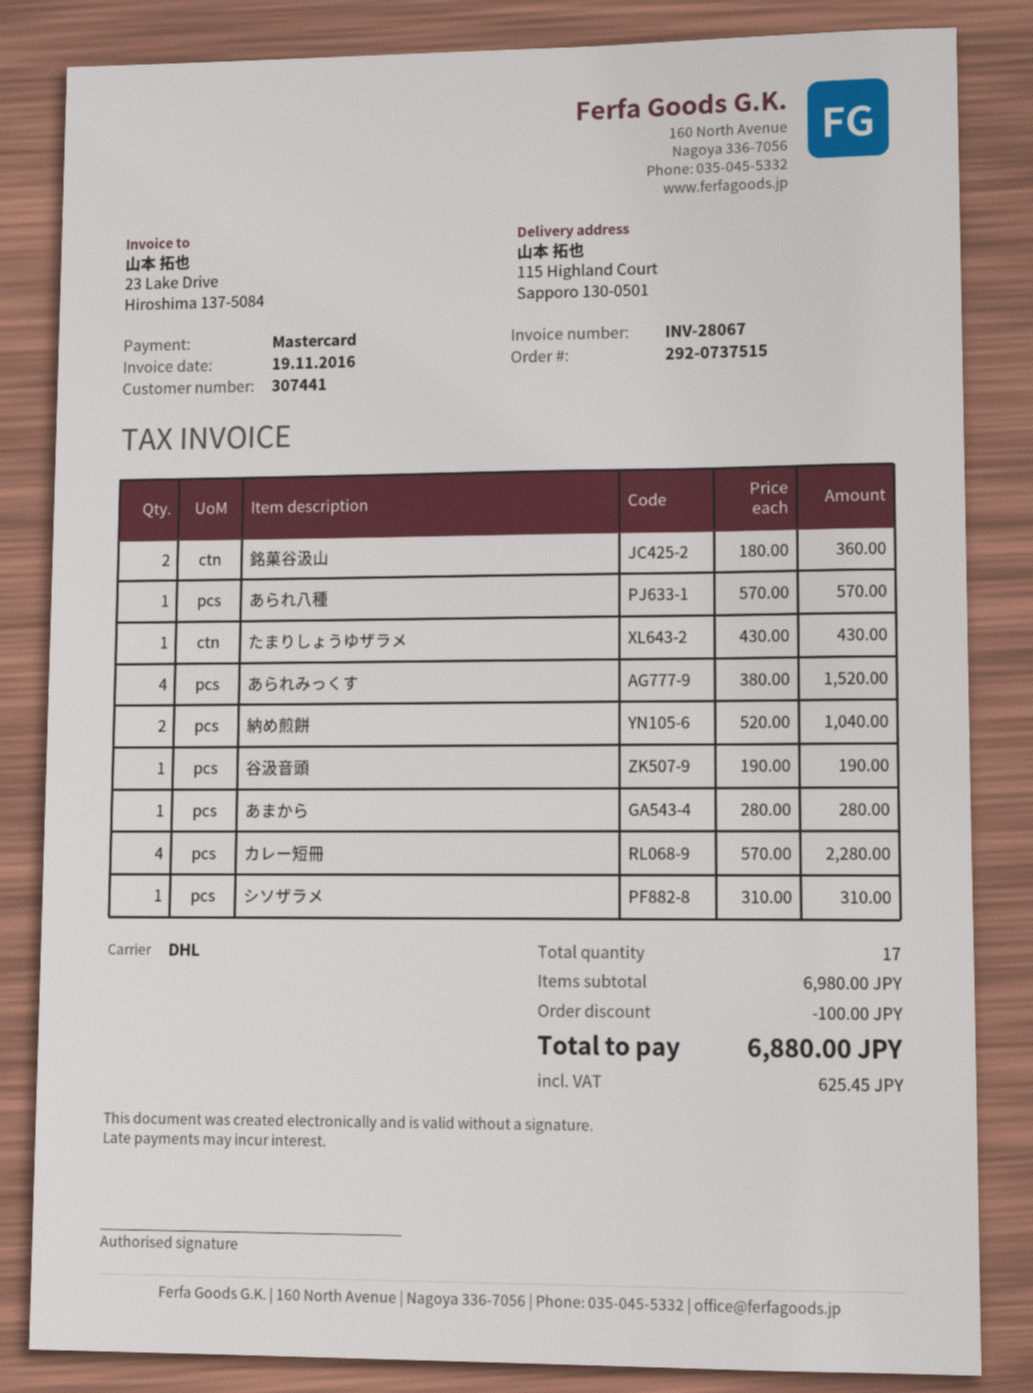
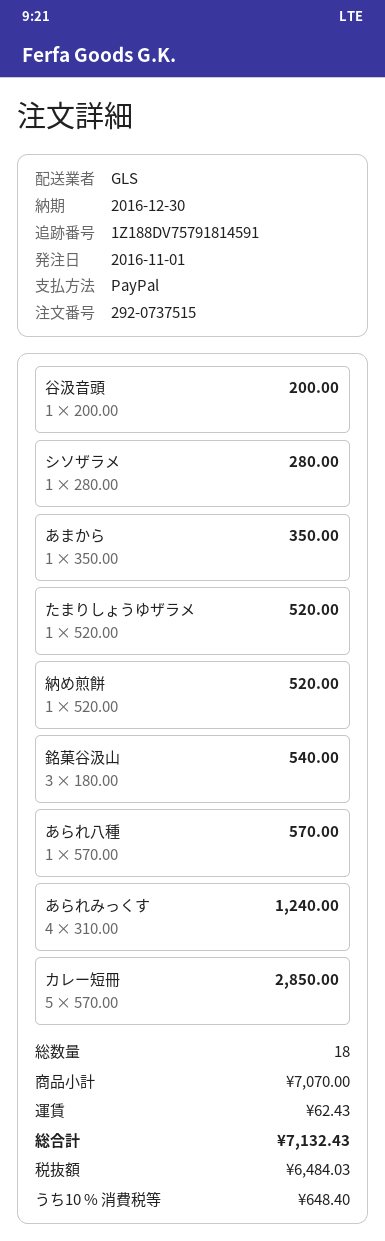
payment method: Mastercard -> PayPal
shipping method: DHL -> GLS
銘菓谷汲山: 2 x 180.00 = 360.00 -> 3 x 180.00 = 540.00
たまりしょうゆザラメ: 1 x 430.00 = 430.00 -> 1 x 520.00 = 520.00
あられみっくす: 4 x 380.00 = 1520.00 -> 4 x 310.00 = 1240.00
納め煎餅: 2 x 520.00 = 1040.00 -> 1 x 520.00 = 520.00
谷汲音頭: 1 x 190.00 = 190.00 -> 1 x 200.00 = 200.00
あまから: 1 x 280.00 = 280.00 -> 1 x 350.00 = 350.00
カレー短冊: 4 x 570.00 = 2280.00 -> 5 x 570.00 = 2850.00
シソザラメ: 1 x 310.00 = 310.00 -> 1 x 280.00 = 280.00
total quantity: 17 -> 18
subtotal: 6980.00 -> 7070.00
discount: 100.00 -> none
shipping: none -> 62.43
tax: 625.45 -> 648.40
total: 6880.00 -> 7132.43

